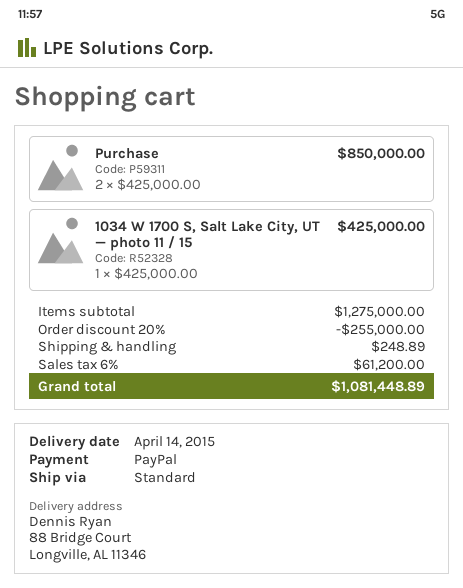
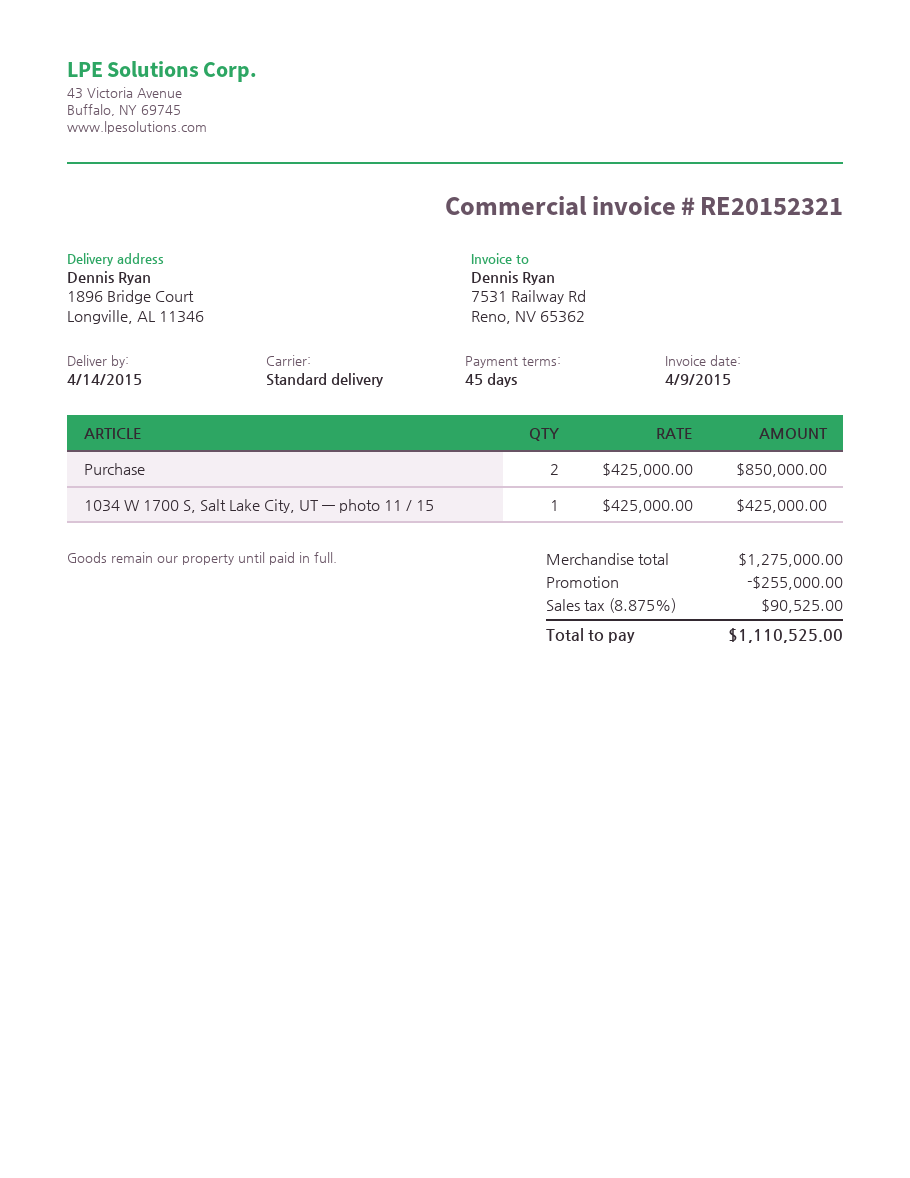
ship to: 88 Bridge Court, Longville, AL 11346 -> 1896 Bridge Court, Longville, AL 11346
shipping: 248.89 -> none
tax: 6% = 61200.00 -> 8.875% = 90525.00
total: 1081448.89 -> 1110525.00

